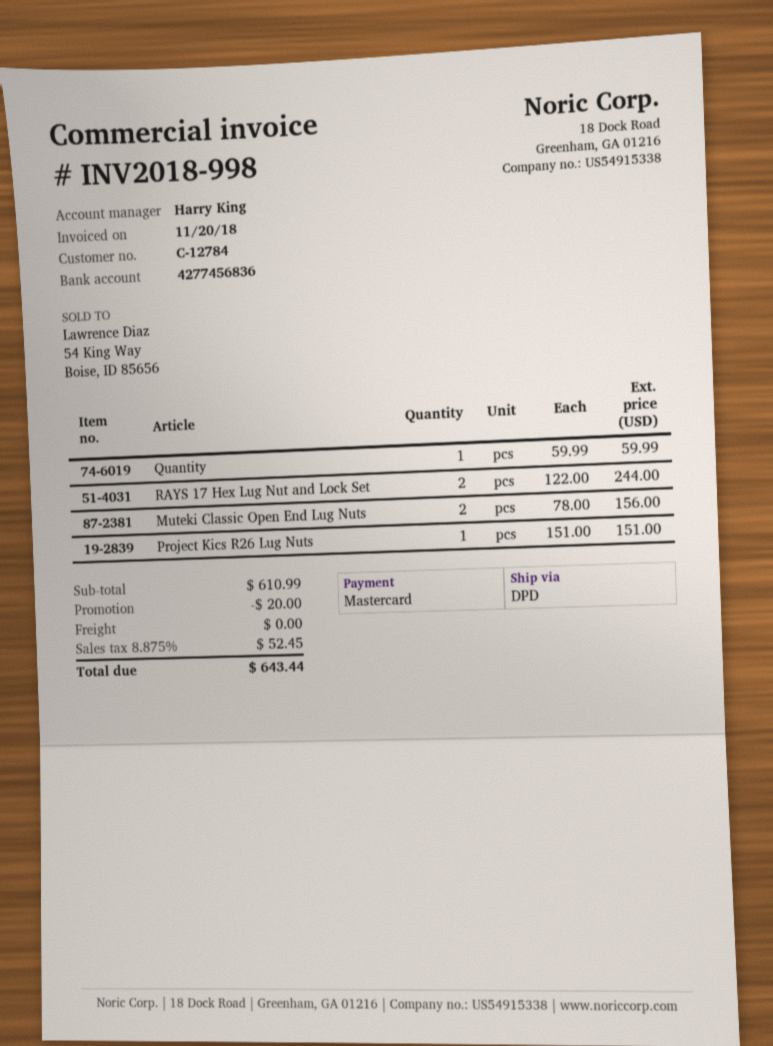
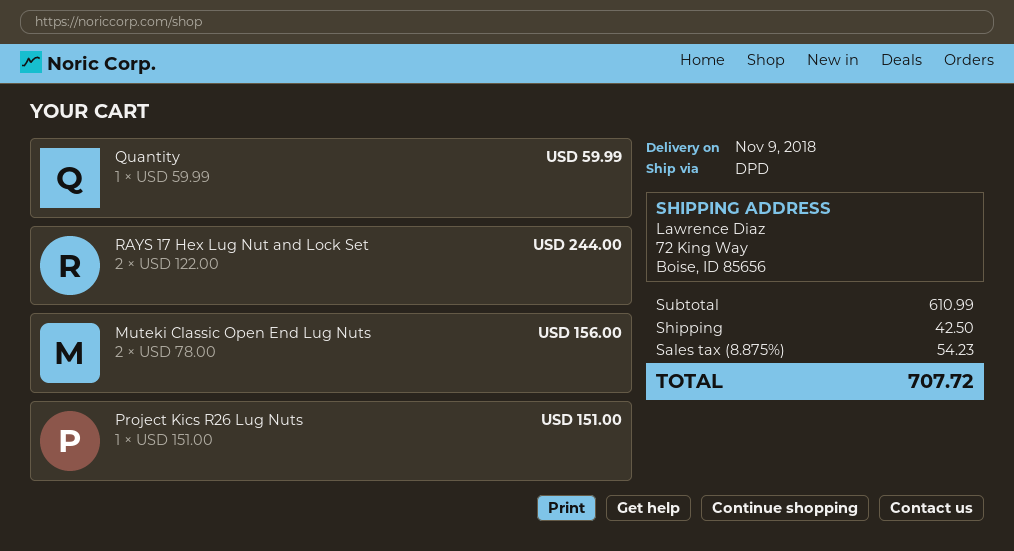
discount: 20.00 -> none
shipping: 0.00 -> 42.50
tax: 8.875% = 52.45 -> 8.875% = 54.23
total: 643.44 -> 707.72

